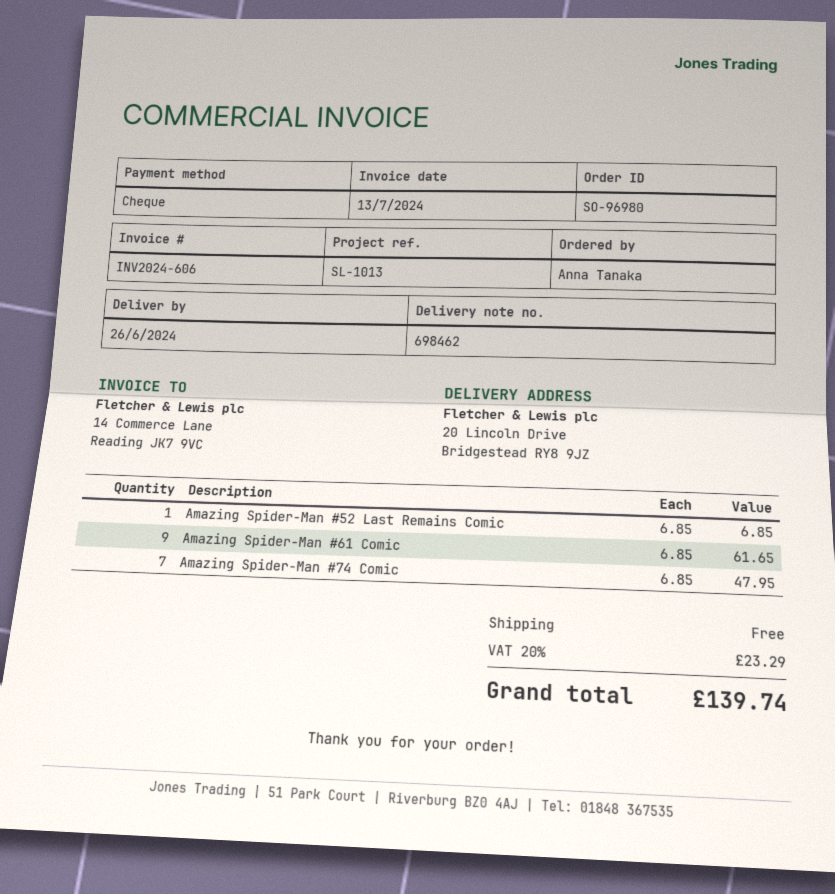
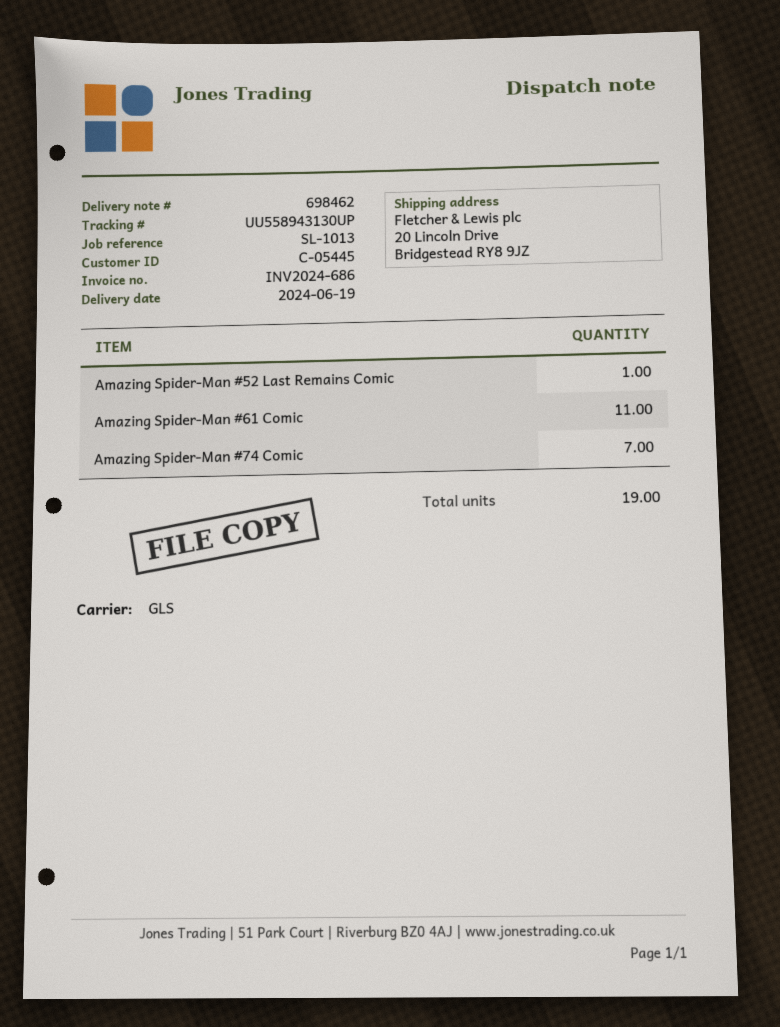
delivery date: 2024-06-26 -> 2024-06-19
invoice number: INV2024-606 -> INV2024-686
Amazing Spider-Man #61 Comic: 9 -> 11

